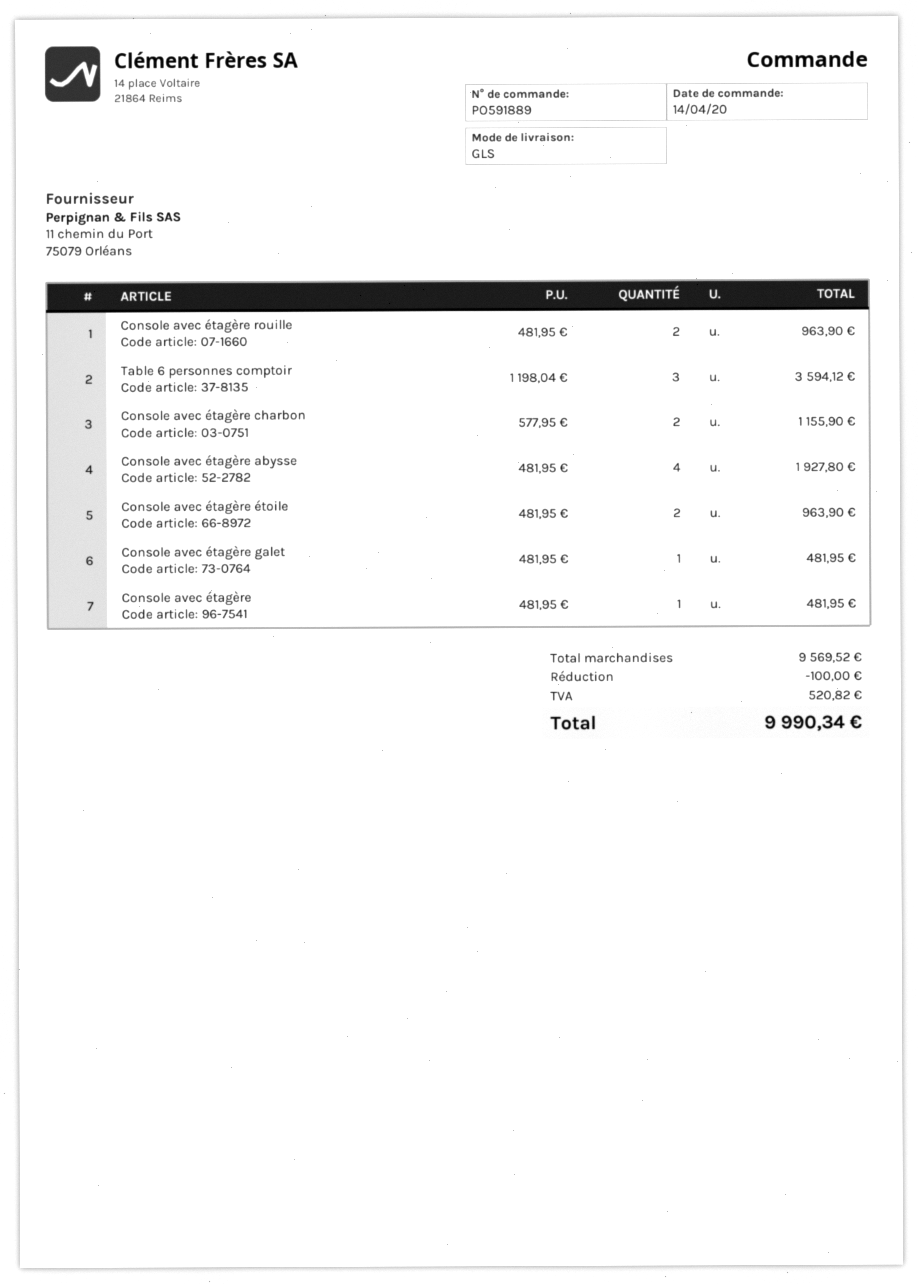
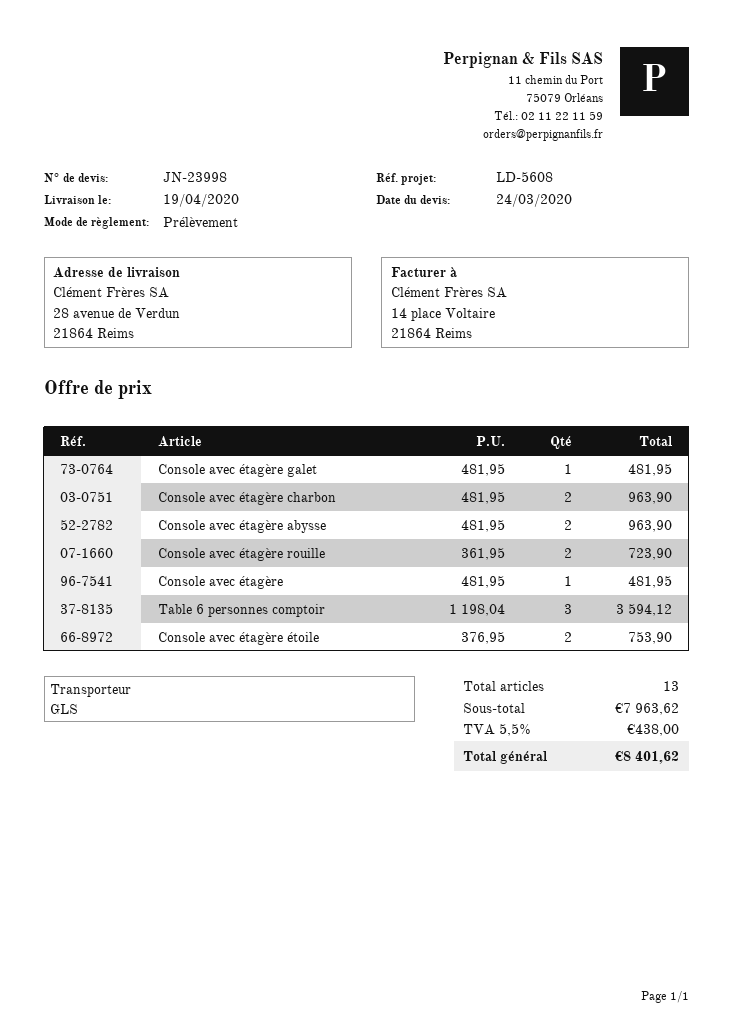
Console avec étagère rouille: 2 x 481.95 = 963.90 -> 2 x 361.95 = 723.90
Console avec étagère charbon: 2 x 577.95 = 1155.90 -> 2 x 481.95 = 963.90
Console avec étagère abysse: 4 x 481.95 = 1927.80 -> 2 x 481.95 = 963.90
Console avec étagère étoile: 2 x 481.95 = 963.90 -> 2 x 376.95 = 753.90
subtotal: 9569.52 -> 7963.62
discount: 100.00 -> none
tax: 520.82 -> 438.00
total: 9990.34 -> 8401.62

